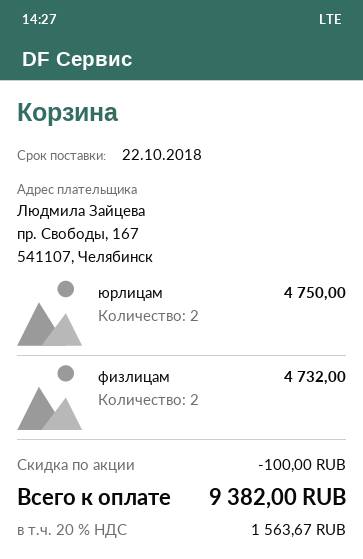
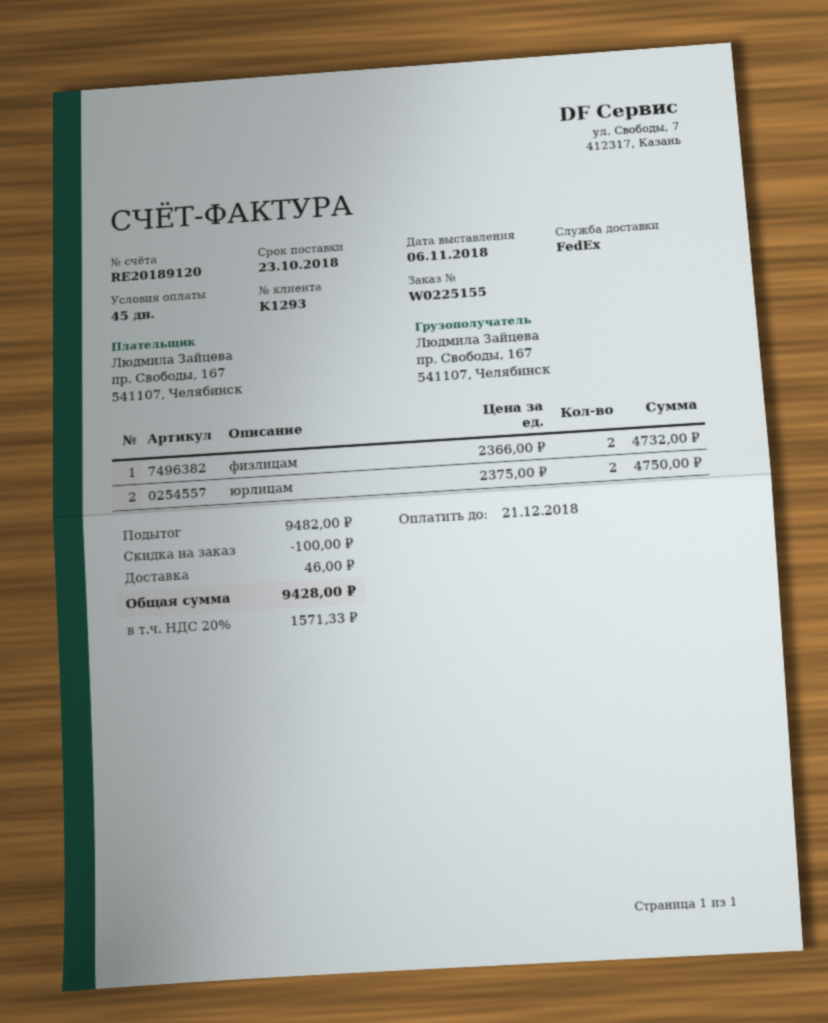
delivery date: 2018-10-22 -> 2018-10-23
shipping: none -> 46.00
tax: 20% = 1563.67 -> 20% = 1571.33
total: 9382.00 -> 9428.00

